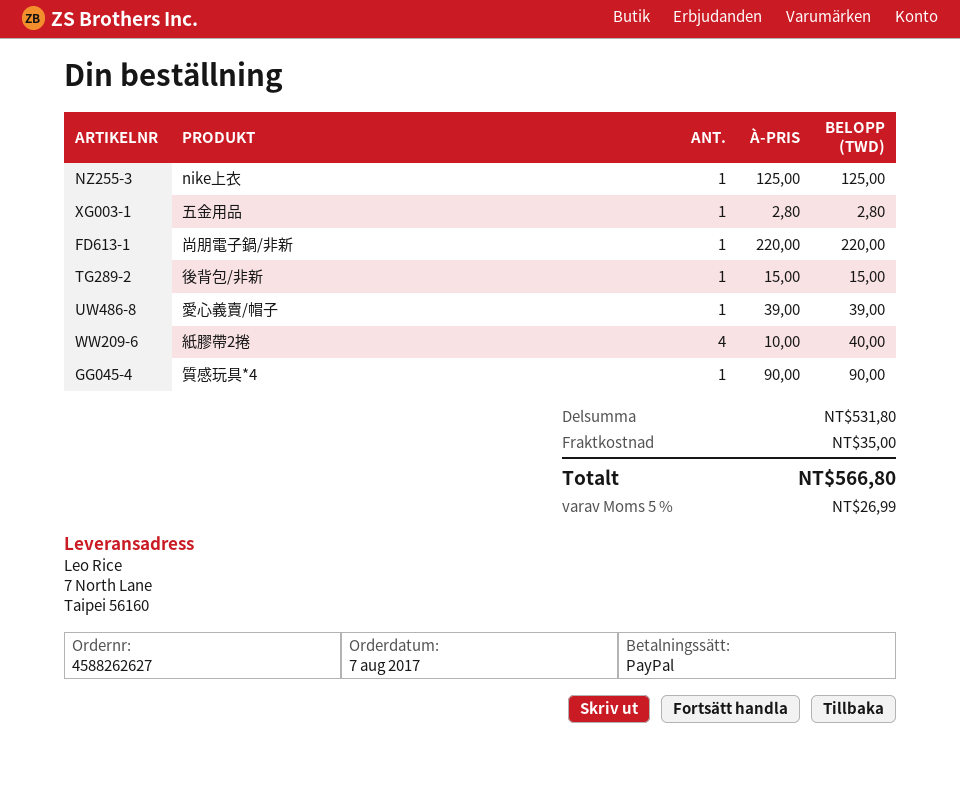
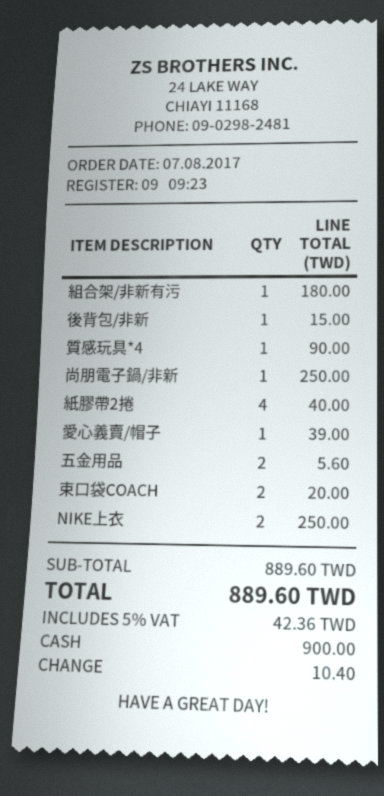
payment method: PayPal -> cash
nike上衣: 1 for 125.00 -> 2 for 250.00
五金用品: 1 for 2.80 -> 2 for 5.60
尚朋電子鍋/非新: 1 for 220.00 -> 1 for 250.00
組合架/非新有污: none -> 1 for 180.00
束口袋COACH: none -> 2 for 20.00
subtotal: 531.80 -> 889.60
shipping: 35.00 -> none
tax: 5% = 26.99 -> 5% = 42.36
total: 566.80 -> 889.60

